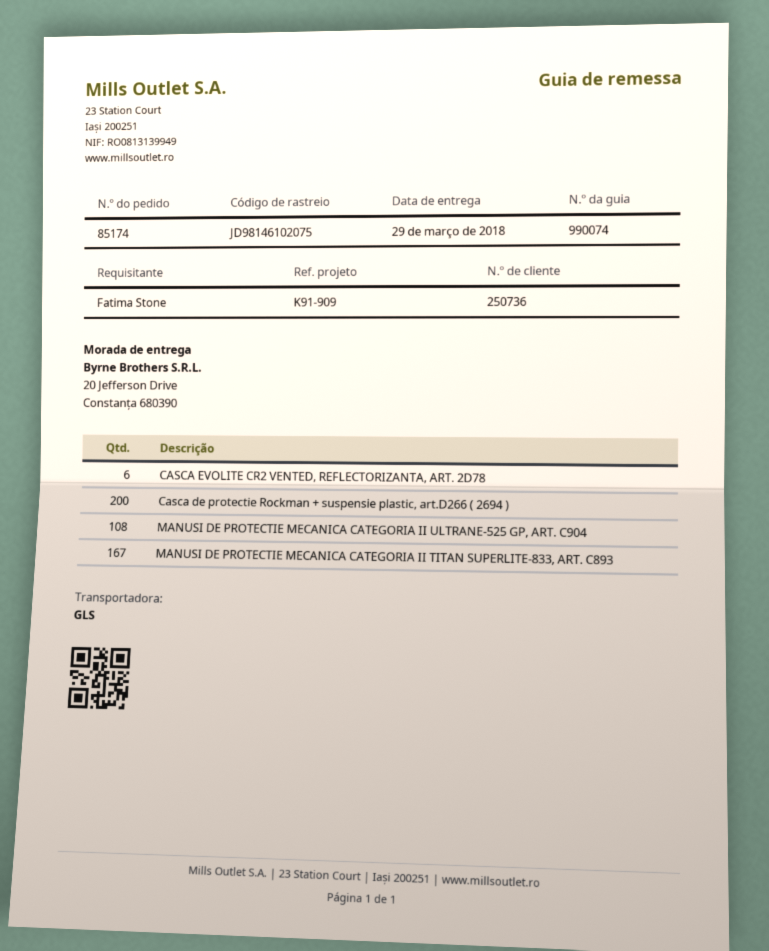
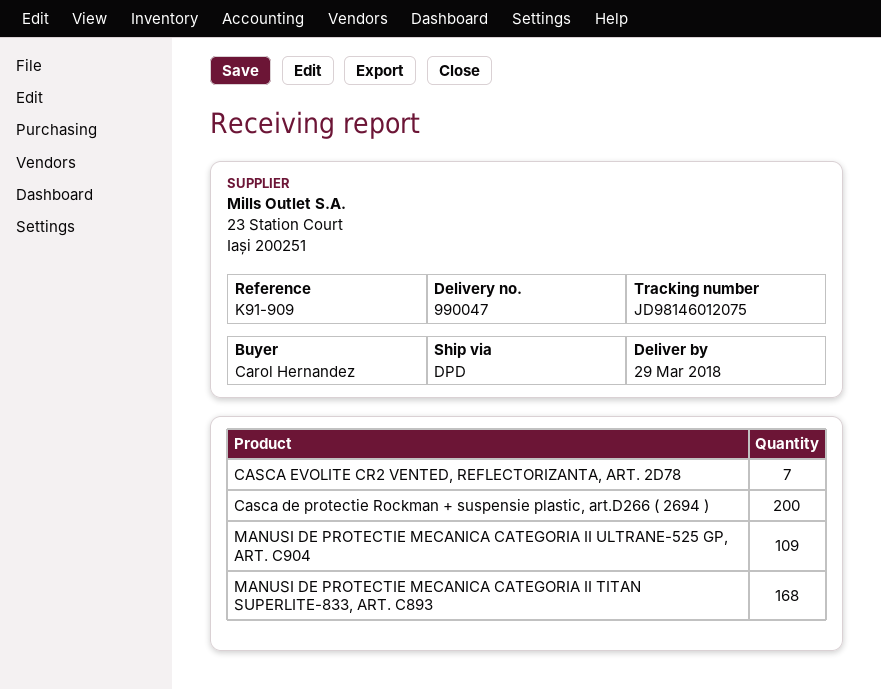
delivery note number: 990074 -> 990047
ordered by: Fatima Stone -> Carol Hernandez
shipping method: GLS -> DPD
tracking number: JD98146102075 -> JD98146012075
CASCA EVOLITE CR2 VENTED, REFLECTORIZANTA, ART. 2D78: 6 -> 7
MANUSI DE PROTECTIE MECANICA CATEGORIA II ULTRANE-525 GP, ART. C904: 108 -> 109
MANUSI DE PROTECTIE MECANICA CATEGORIA II TITAN SUPERLITE-833, ART. C893: 167 -> 168

